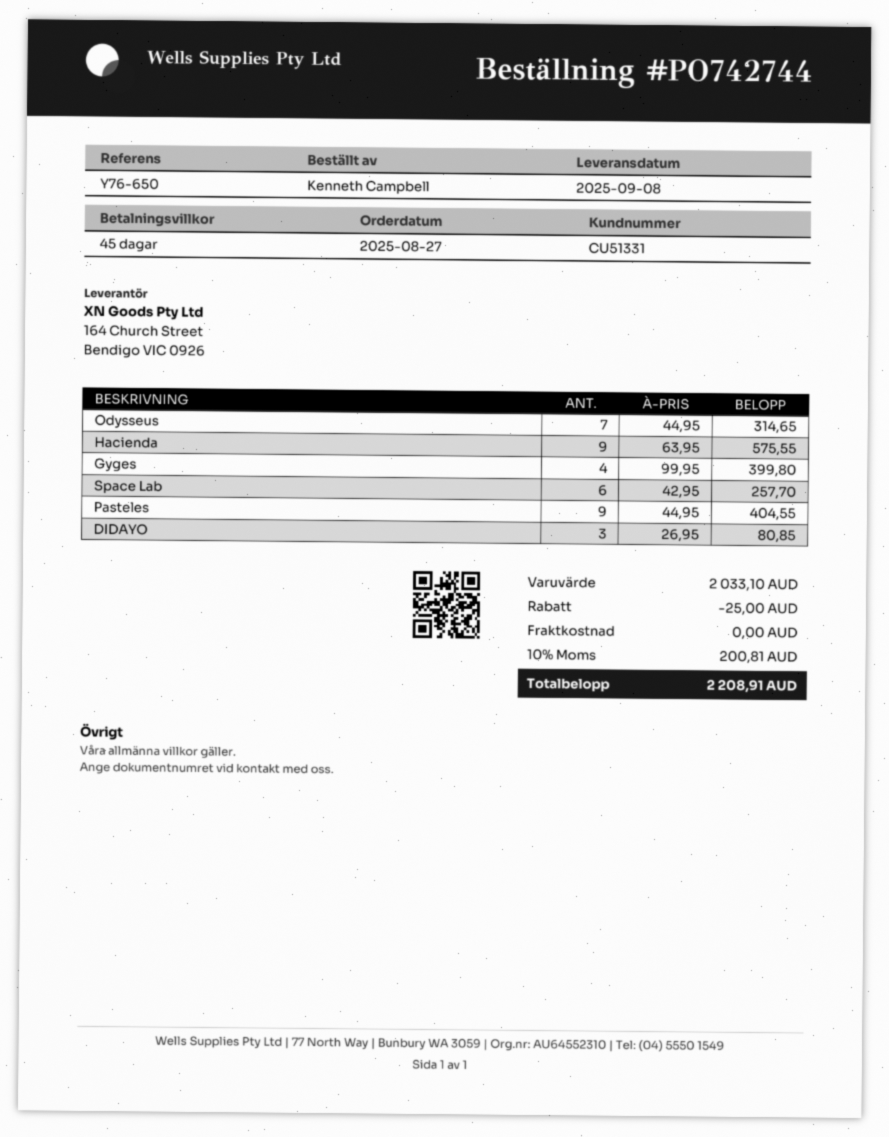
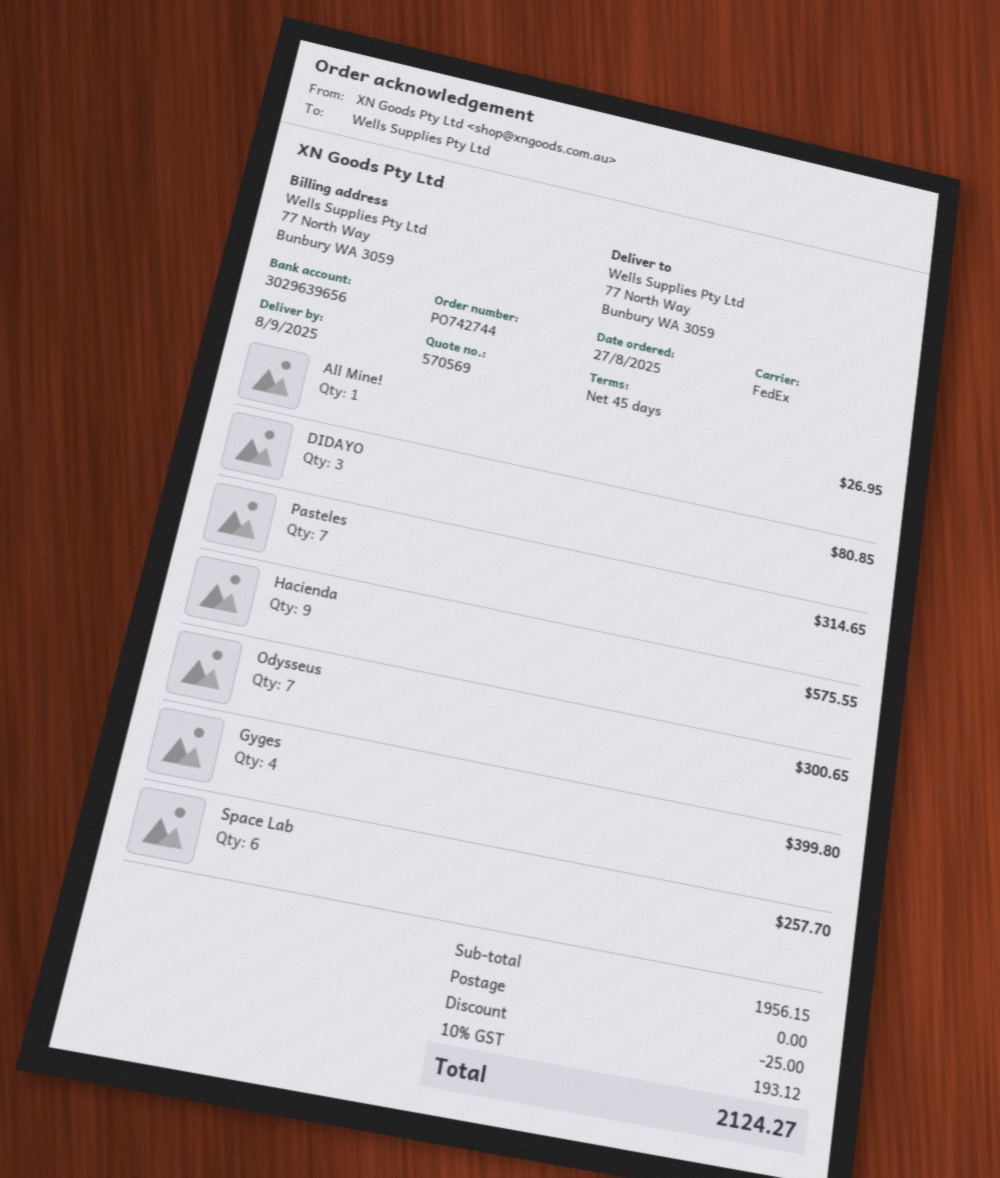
Odysseus: 7 for 314.65 -> 7 for 300.65
Pasteles: 9 for 404.55 -> 7 for 314.65
All Mine!: none -> 1 for 26.95
subtotal: 2033.10 -> 1956.15
tax: 10% = 200.81 -> 10% = 193.12
total: 2208.91 -> 2124.27

